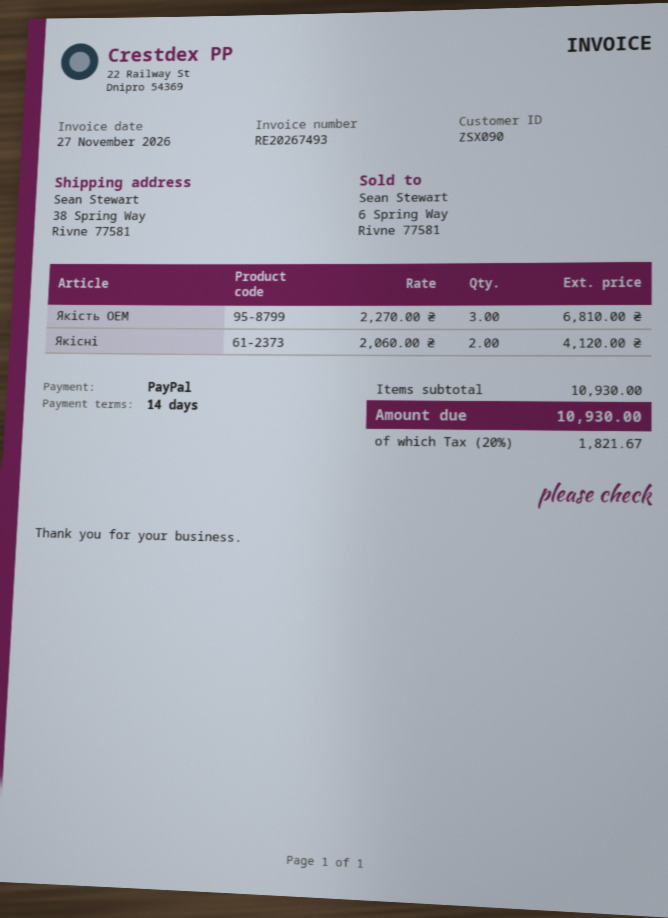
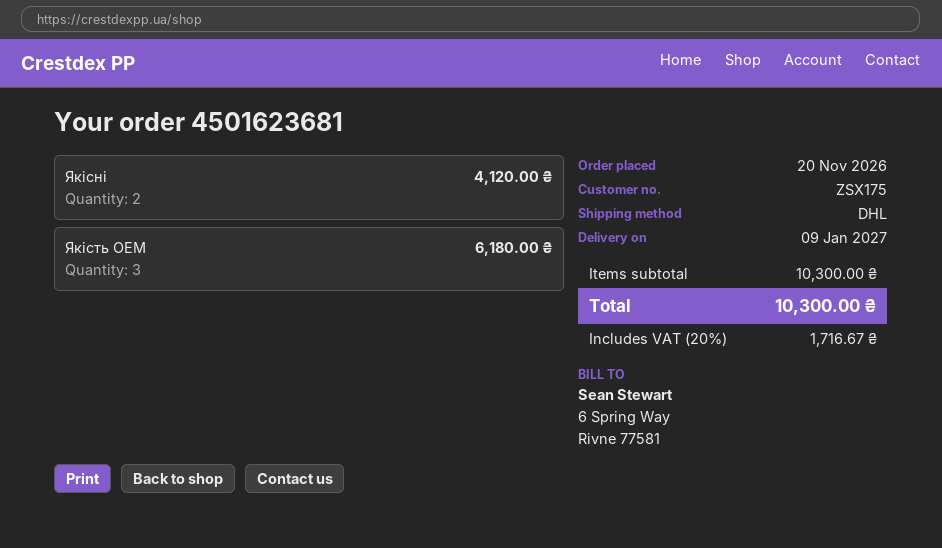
customer number: ZSX090 -> ZSX175
Якість OEM: 3 for 6810.00 -> 3 for 6180.00
subtotal: 10930.00 -> 10300.00
tax: 20% = 1821.67 -> 20% = 1716.67
total: 10930.00 -> 10300.00

